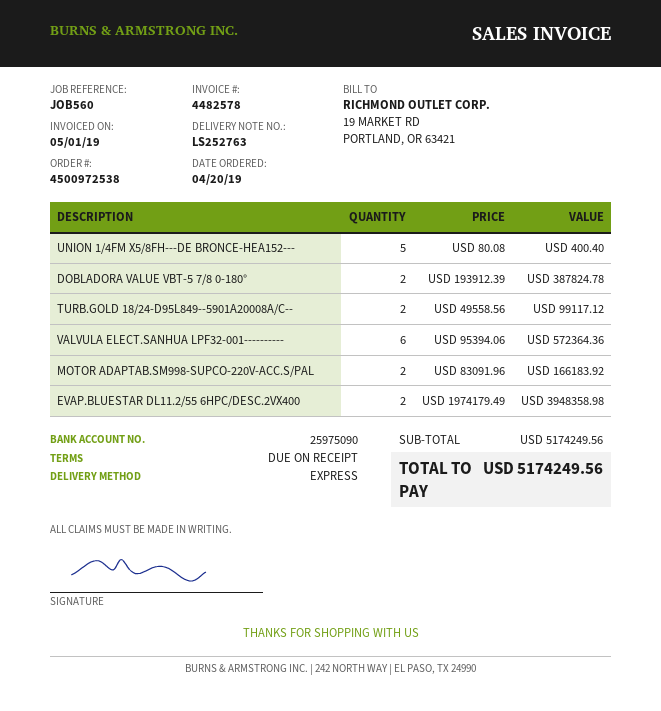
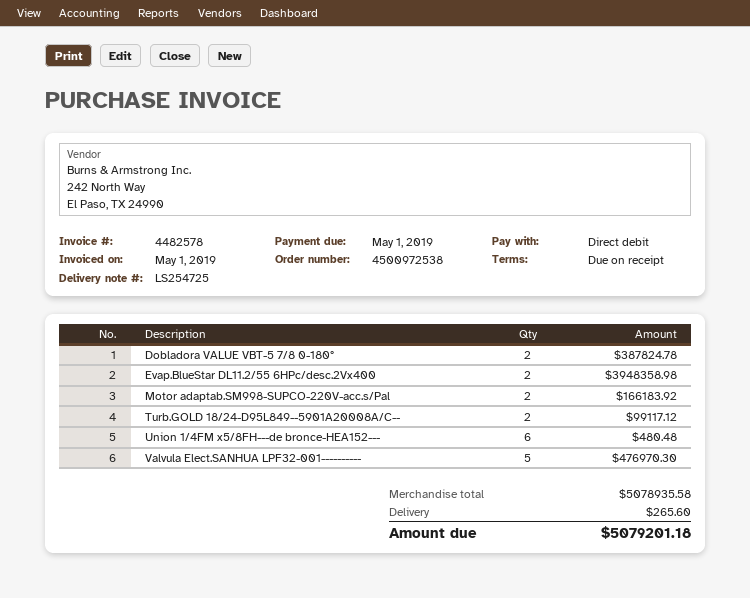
delivery note number: LS252763 -> LS254725
UNION 1/4FM X5/8FH---DE BRONCE-HEA152---: 5 for 400.40 -> 6 for 480.48
VALVULA ELECT.SANHUA LPF32-001----------: 6 for 572364.36 -> 5 for 476970.30
subtotal: 5174249.56 -> 5078935.58
shipping: none -> 265.60
total: 5174249.56 -> 5079201.18

